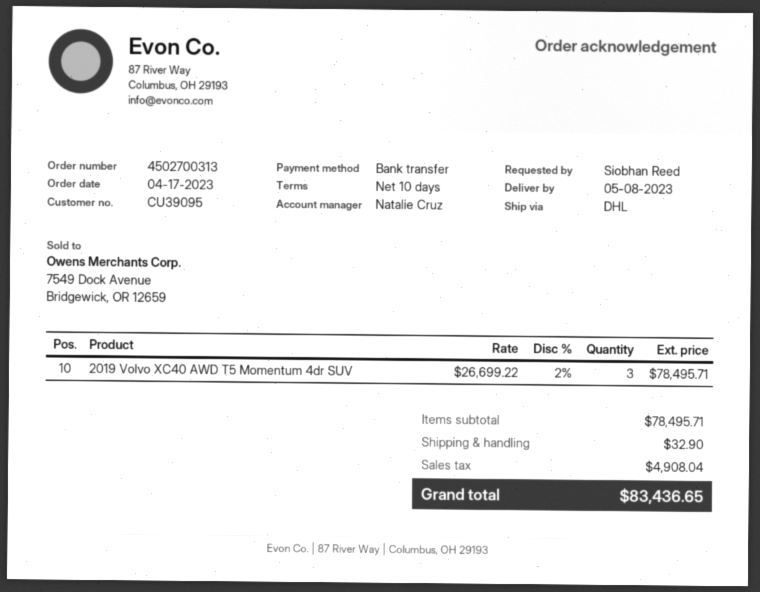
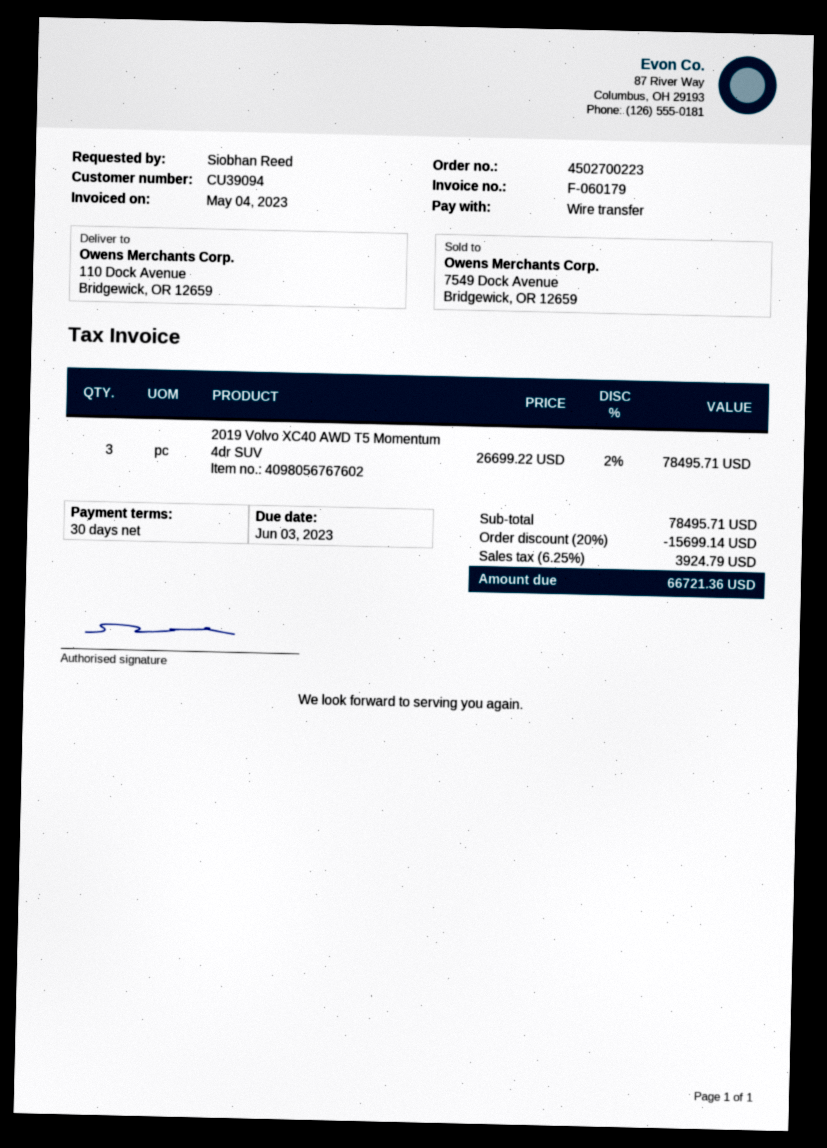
order number: 4502700313 -> 4502700223
payment terms: 10 days -> 30 days
customer number: CU39095 -> CU39094
discount: none -> 20% = 15699.14
shipping: 32.90 -> none
tax: 4908.04 -> 3924.79
total: 83436.65 -> 66721.36

